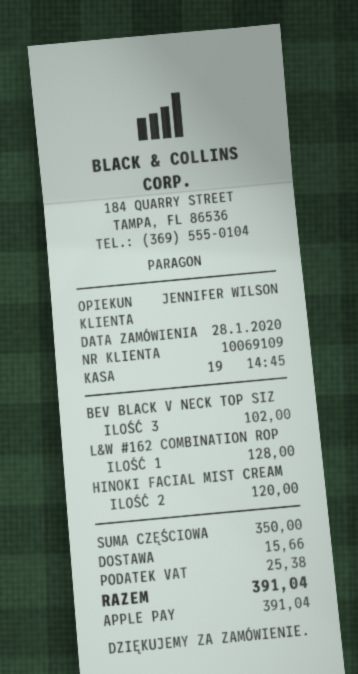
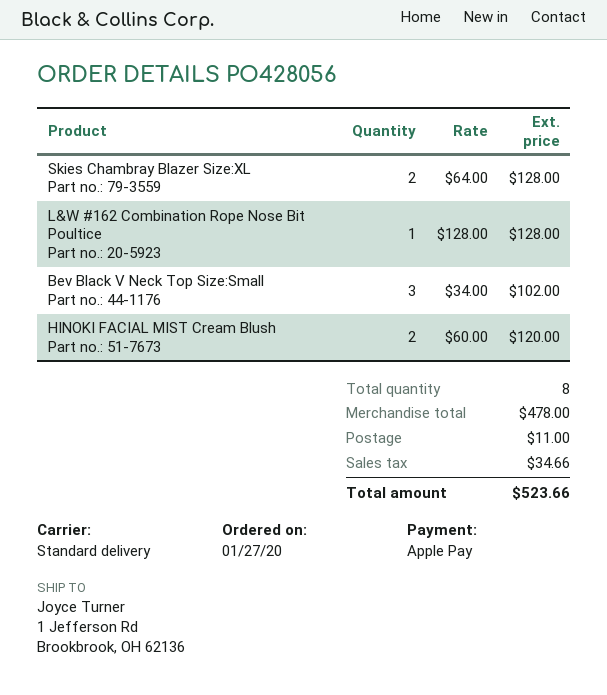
order date: 2020-01-28 -> 2020-01-27
Skies Chambray Blazer Size:XL: none -> 2 for 128.00
subtotal: 350.00 -> 478.00
shipping: 15.66 -> 11.00
tax: 25.38 -> 34.66
total: 391.04 -> 523.66

